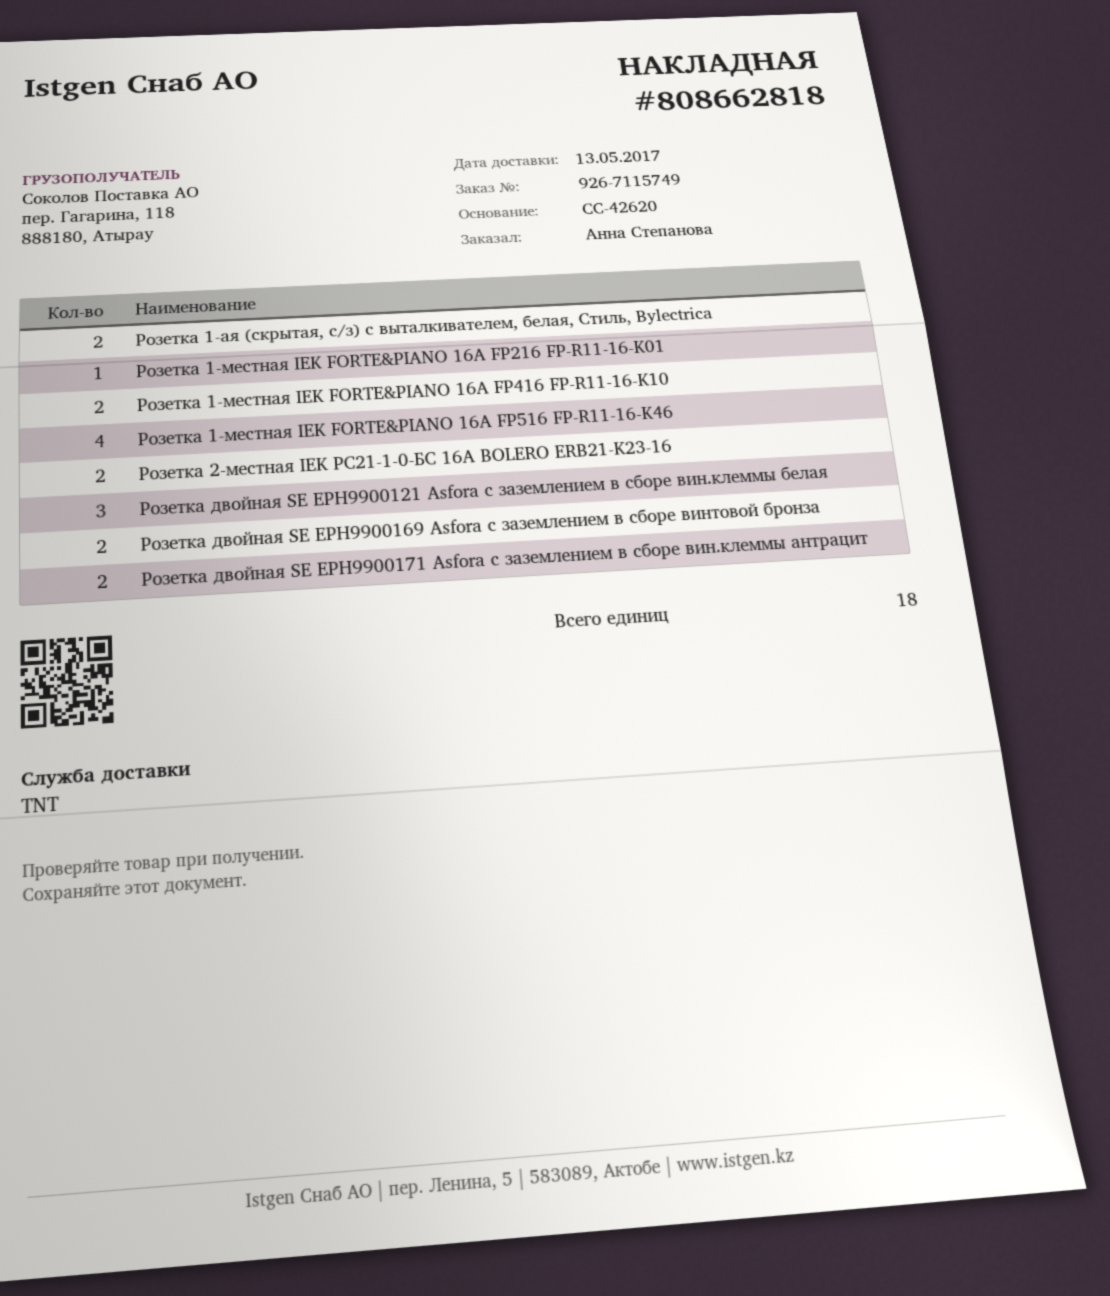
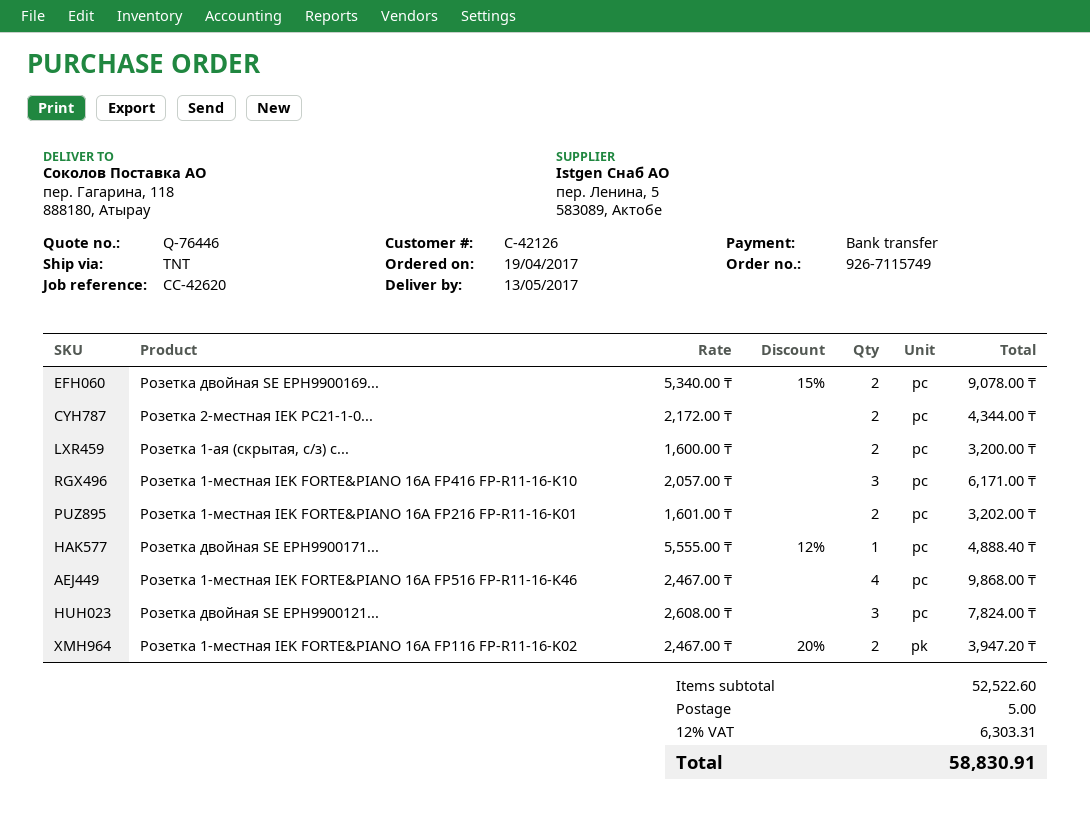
Розетка 1-местная IEK FORTE&PIANO 16А FP216 FP-R11-16-K01: 1 -> 2
Розетка 1-местная IEK FORTE&PIANO 16А FP416 FP-R11-16-K10: 2 -> 3
Розетка двойная SE EPH9900171 Asfora с заземлением в сборе вин.клеммы антрацит: 2 -> 1
Розетка 1-местная IEK FORTE&PIANO 16А FP116 FP-R11-16-K02: none -> 2

